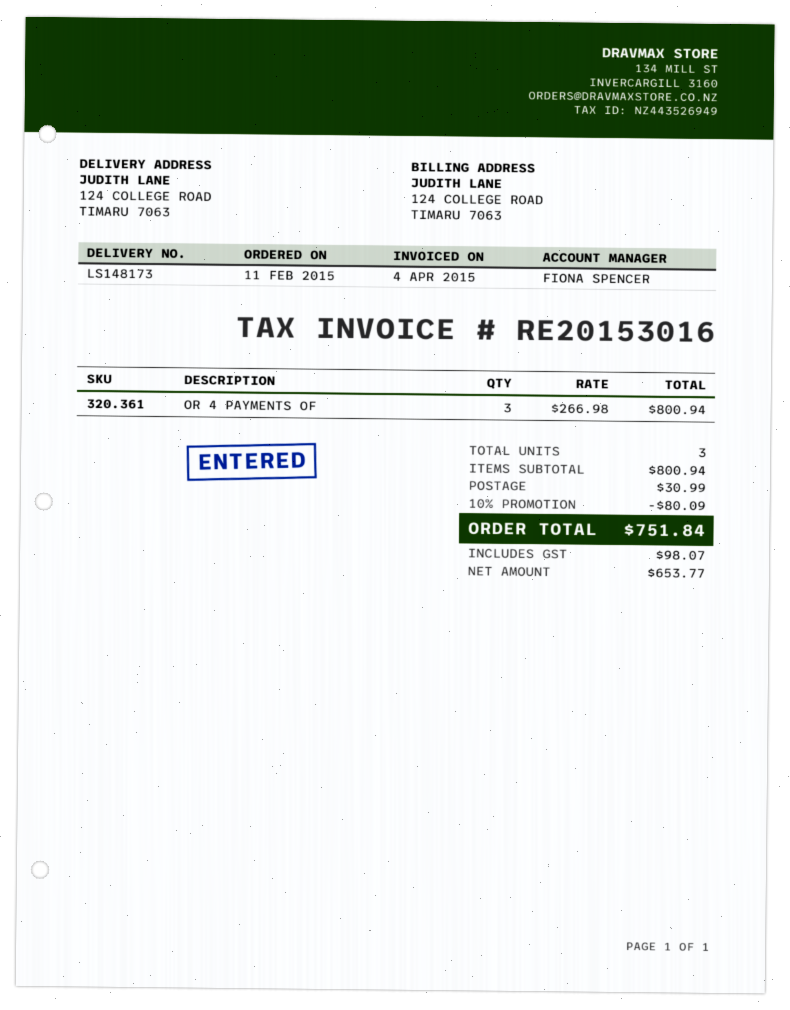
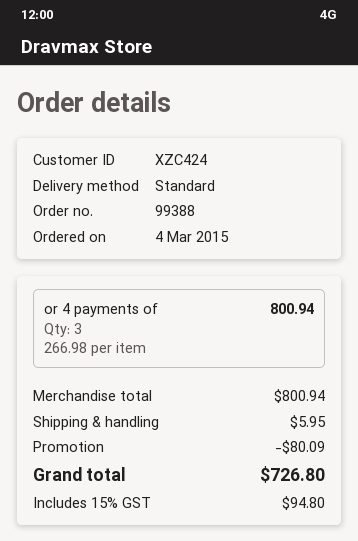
order date: 2015-02-11 -> 2015-03-04
shipping: 30.99 -> 5.95
tax: 98.07 -> 94.80
total: 751.84 -> 726.80

